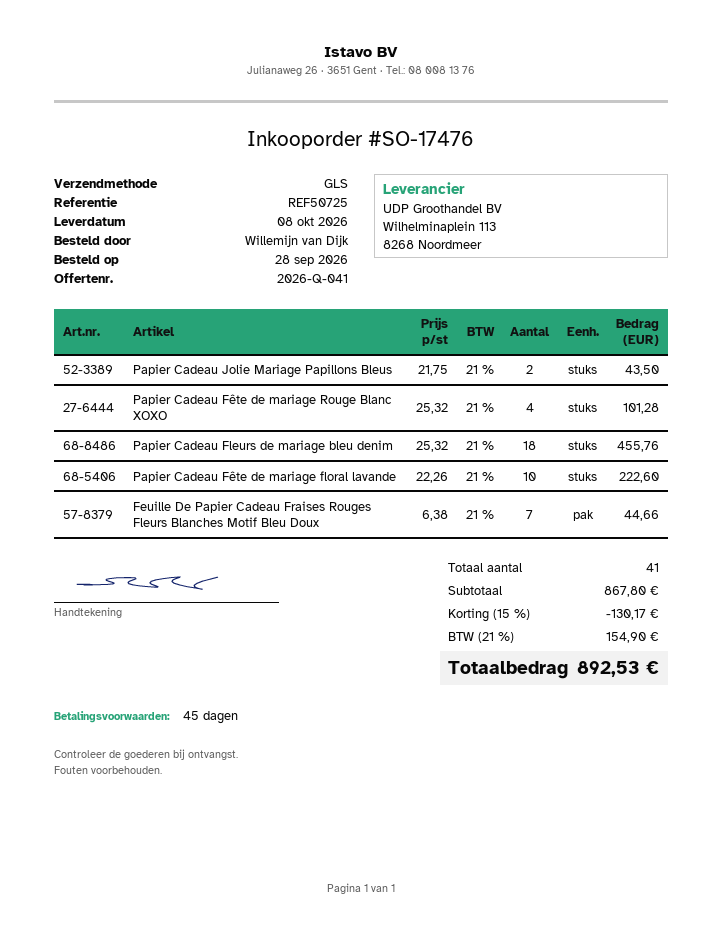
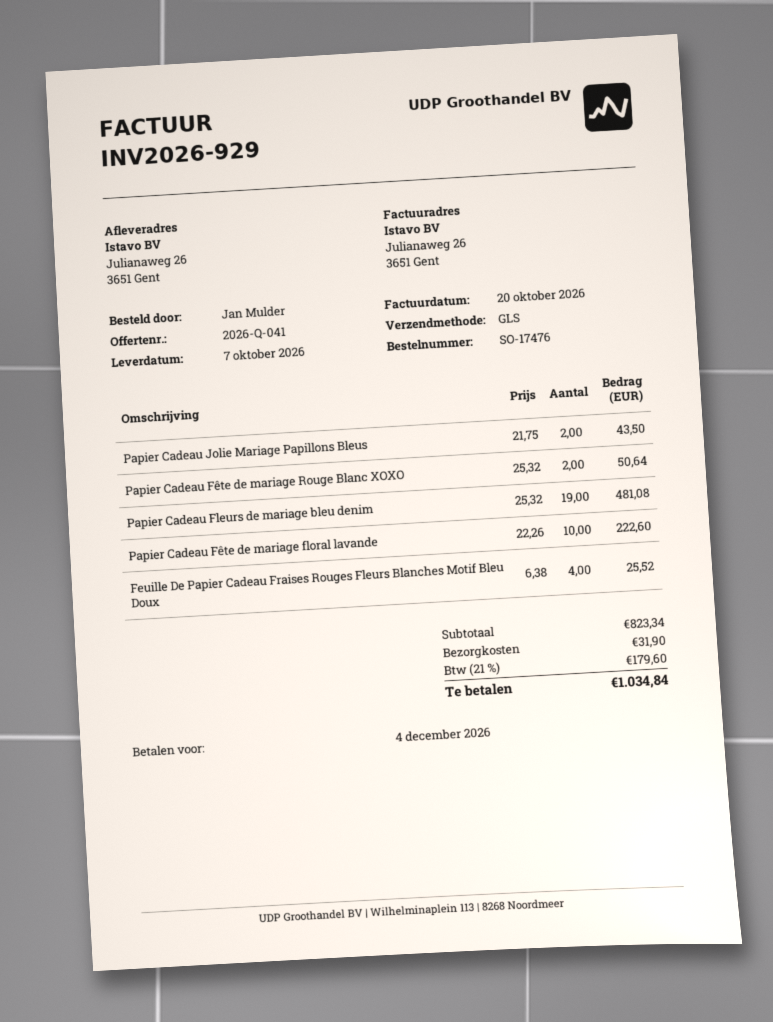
delivery date: 2026-10-08 -> 2026-10-07
ordered by: Willemijn van Dijk -> Jan Mulder
Papier Cadeau Fête de mariage Rouge Blanc XOXO: 4 x 25.32 = 101.28 -> 2 x 25.32 = 50.64
Papier Cadeau Fleurs de mariage bleu denim: 18 x 25.32 = 455.76 -> 19 x 25.32 = 481.08
Feuille De Papier Cadeau Fraises Rouges Fleurs Blanches Motif Bleu Doux: 7 x 6.38 = 44.66 -> 4 x 6.38 = 25.52
subtotal: 867.80 -> 823.34
discount: 15% = 130.17 -> none
shipping: none -> 31.90
tax: 21% = 154.90 -> 21% = 179.60
total: 892.53 -> 1034.84

